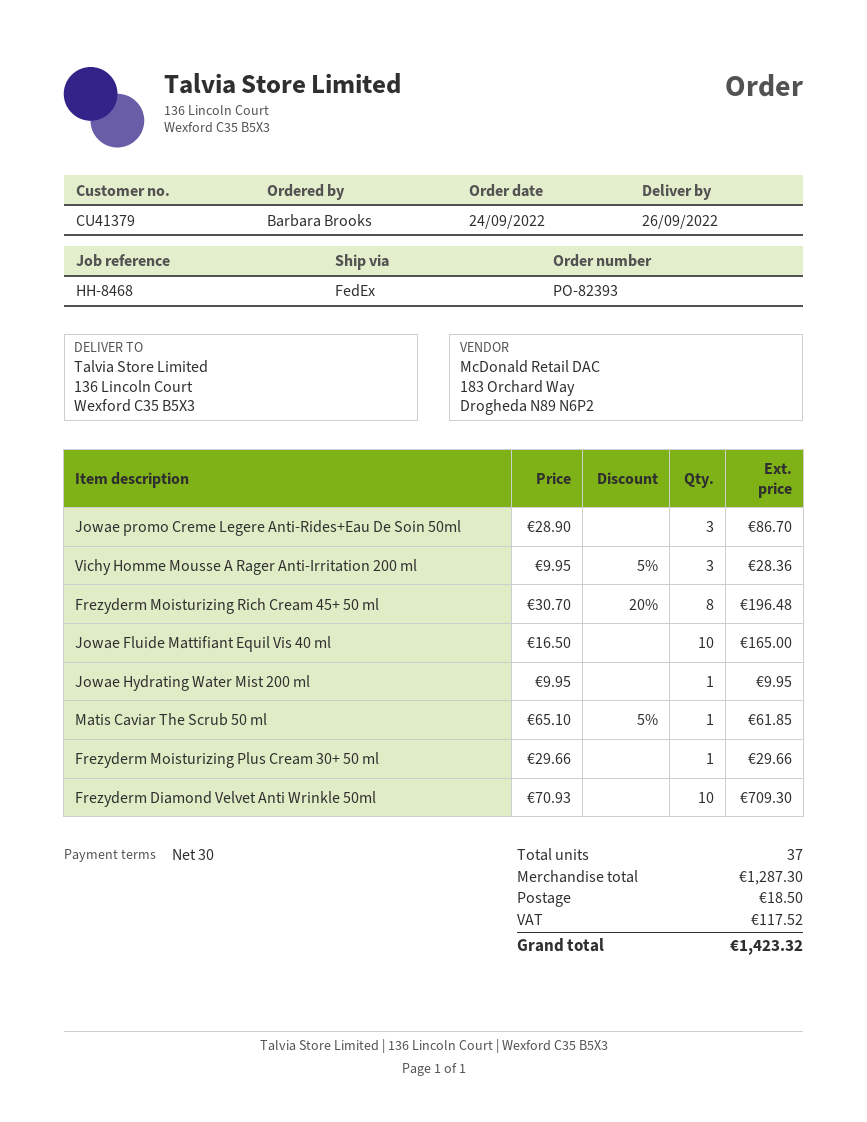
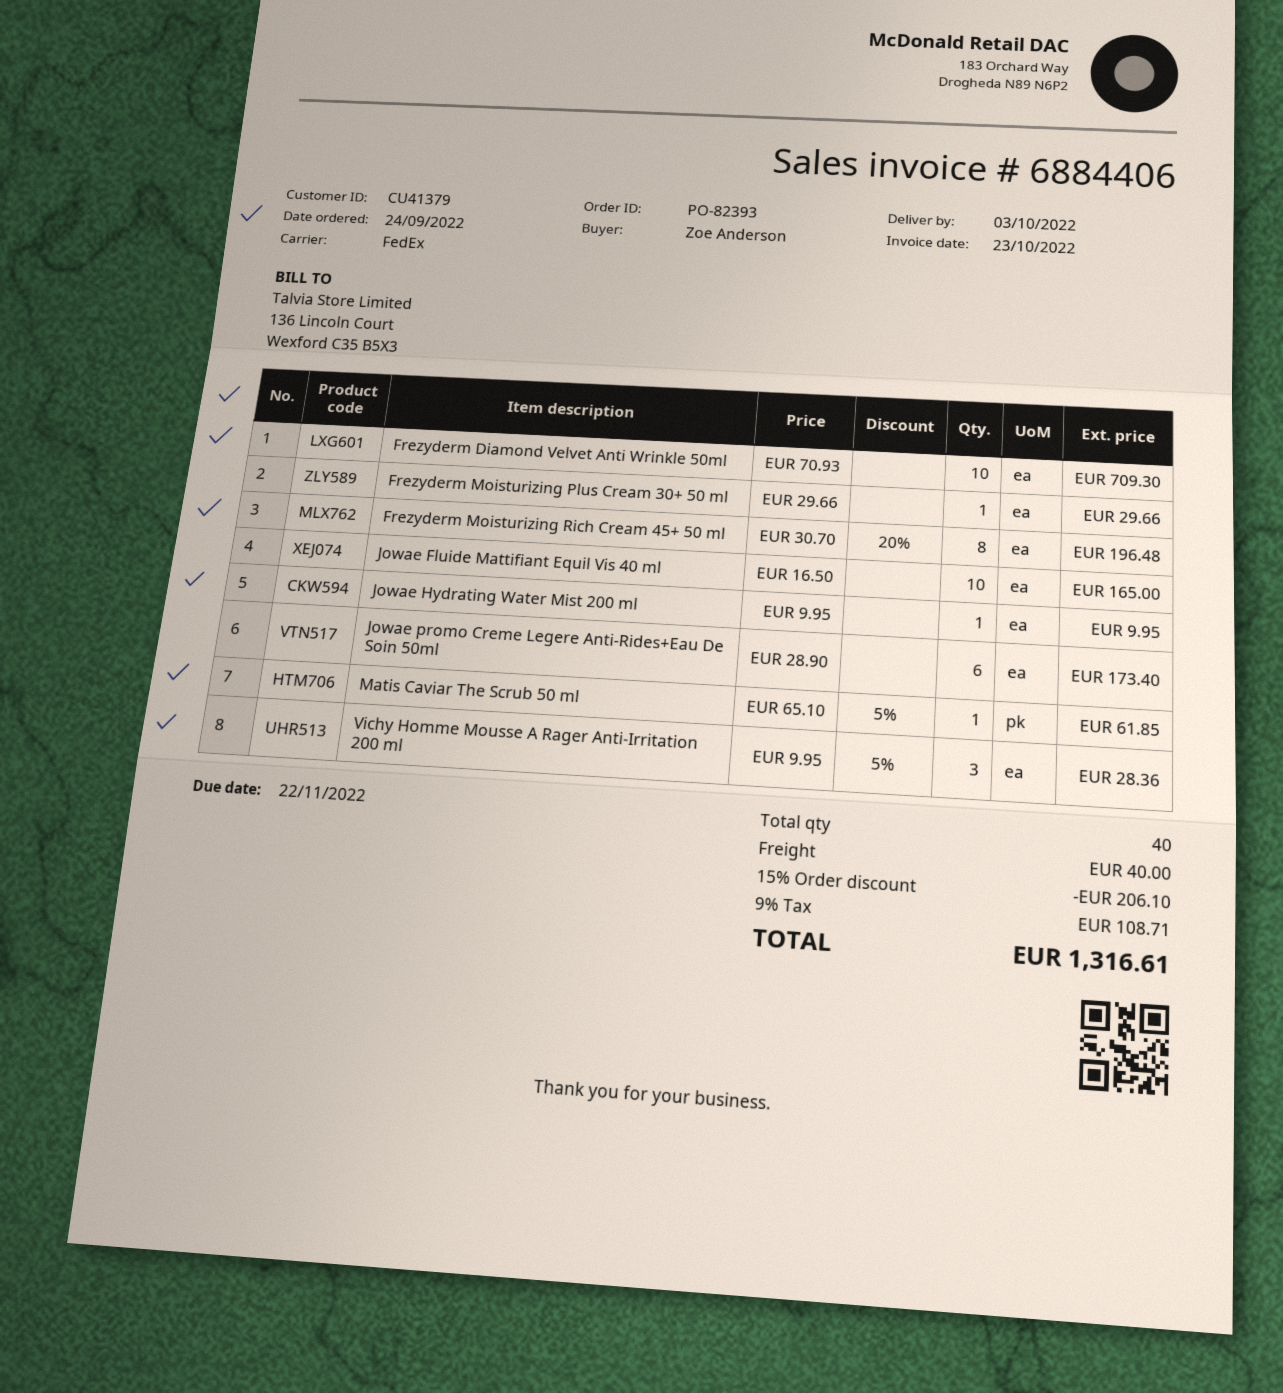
delivery date: 2022-09-26 -> 2022-10-03
ordered by: Barbara Brooks -> Zoe Anderson
Jowae promo Creme Legere Anti-Rides+Eau De Soin 50ml: 3 x 28.90 = 86.70 -> 6 x 28.90 = 173.40
total quantity: 37 -> 40
discount: none -> 15% = 206.10
shipping: 18.50 -> 40.00
tax: 117.52 -> 108.71
total: 1423.32 -> 1316.61

